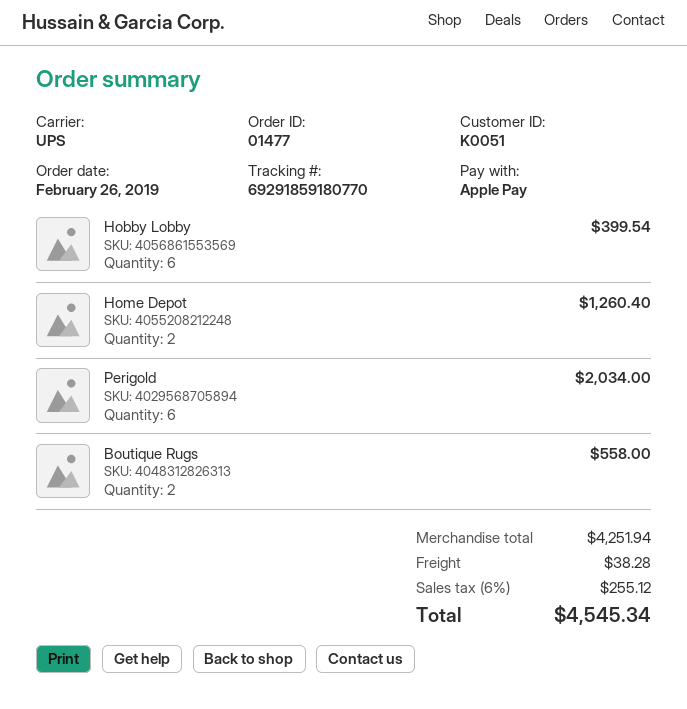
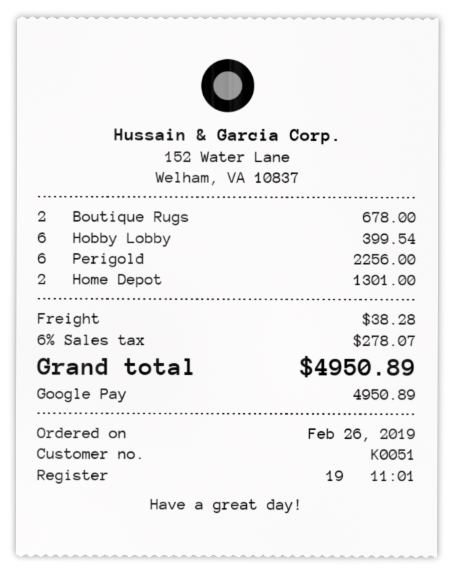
payment method: Apple Pay -> Google Pay
Home Depot: 2 for 1260.40 -> 2 for 1301.00
Perigold: 6 for 2034.00 -> 6 for 2256.00
Boutique Rugs: 2 for 558.00 -> 2 for 678.00
tax: 6% = 255.12 -> 6% = 278.07
total: 4545.34 -> 4950.89

